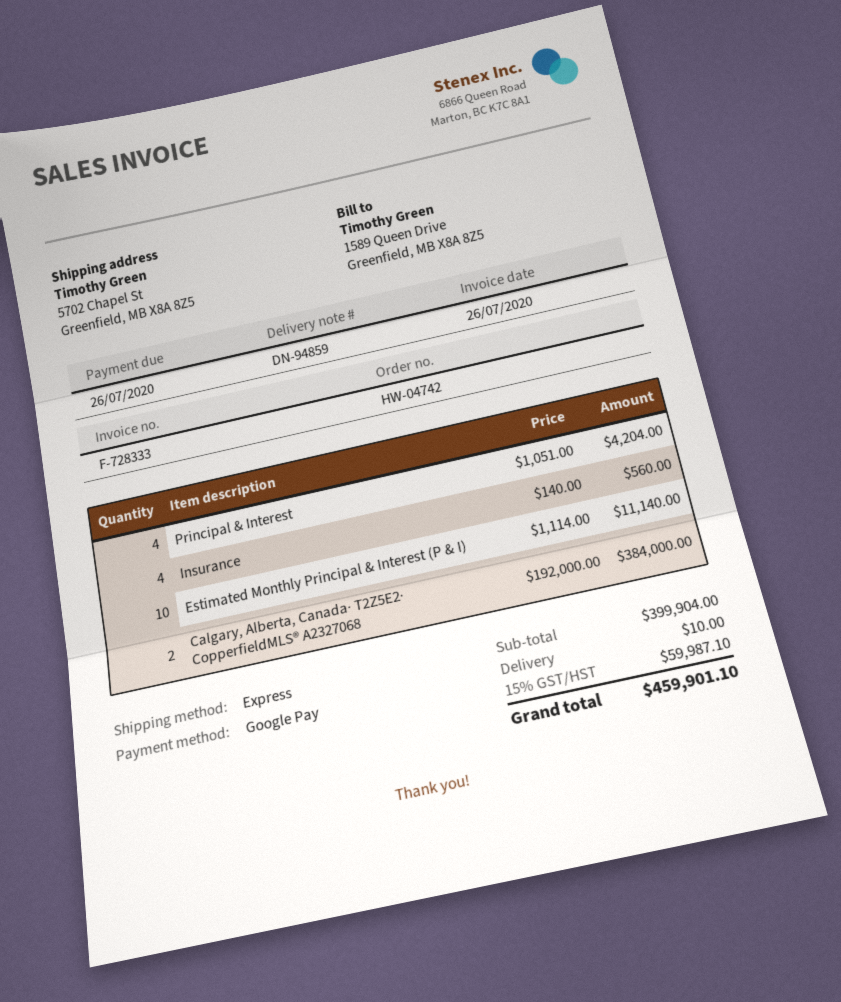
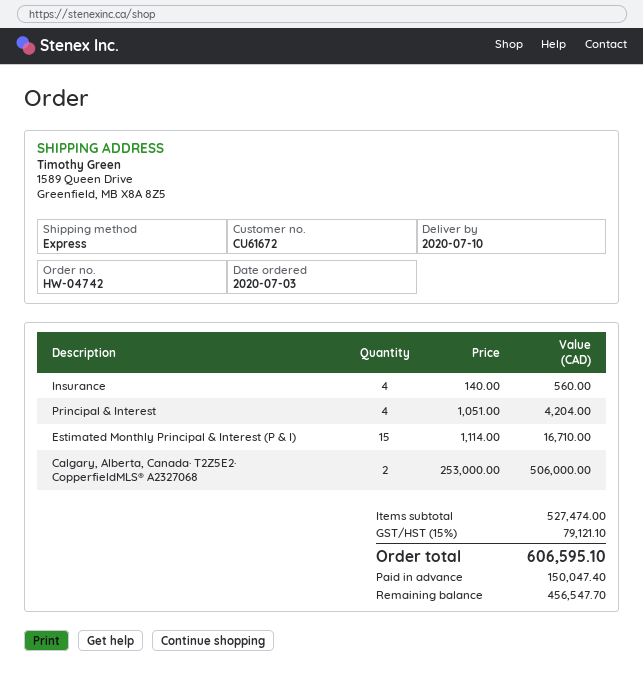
ship to: 5702 Chapel St, Greenfield, MB X8A 8Z5 -> 1589 Queen Drive, Greenfield, MB X8A 8Z5
Estimated Monthly Principal & Interest (P & I): 10 x 1114.00 = 11140.00 -> 15 x 1114.00 = 16710.00
Calgary, Alberta, Canada· T2Z5E2· CopperfieldMLS® A2327068: 2 x 192000.00 = 384000.00 -> 2 x 253000.00 = 506000.00
subtotal: 399904.00 -> 527474.00
shipping: 10.00 -> none
tax: 15% = 59987.10 -> 15% = 79121.10
total: 459901.10 -> 606595.10

